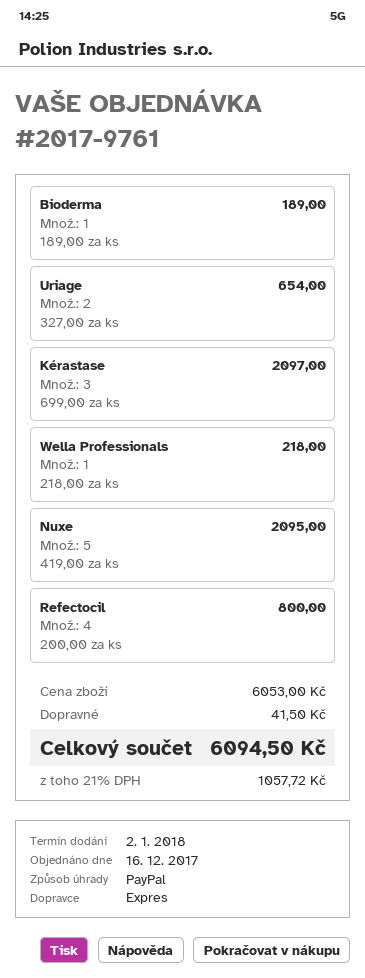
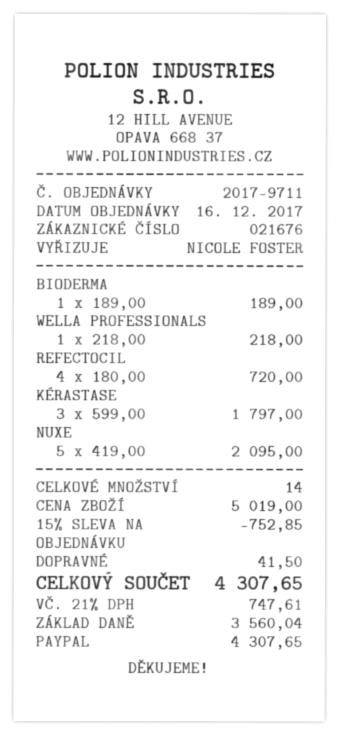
order number: 2017-9761 -> 2017-9711
Uriage: 2 x 327.00 = 654.00 -> none
Kérastase: 3 x 699.00 = 2097.00 -> 3 x 599.00 = 1797.00
Refectocil: 4 x 200.00 = 800.00 -> 4 x 180.00 = 720.00
subtotal: 6053.00 -> 5019.00
discount: none -> 15% = 752.85
tax: 21% = 1057.72 -> 21% = 747.61
total: 6094.50 -> 4307.65

